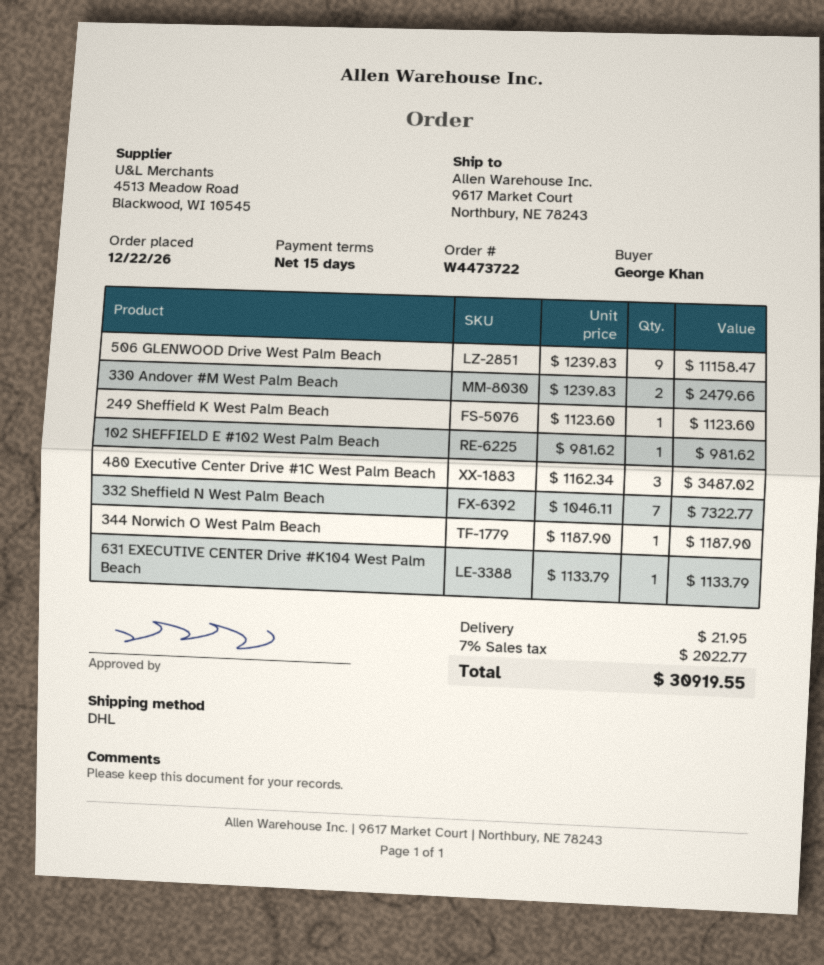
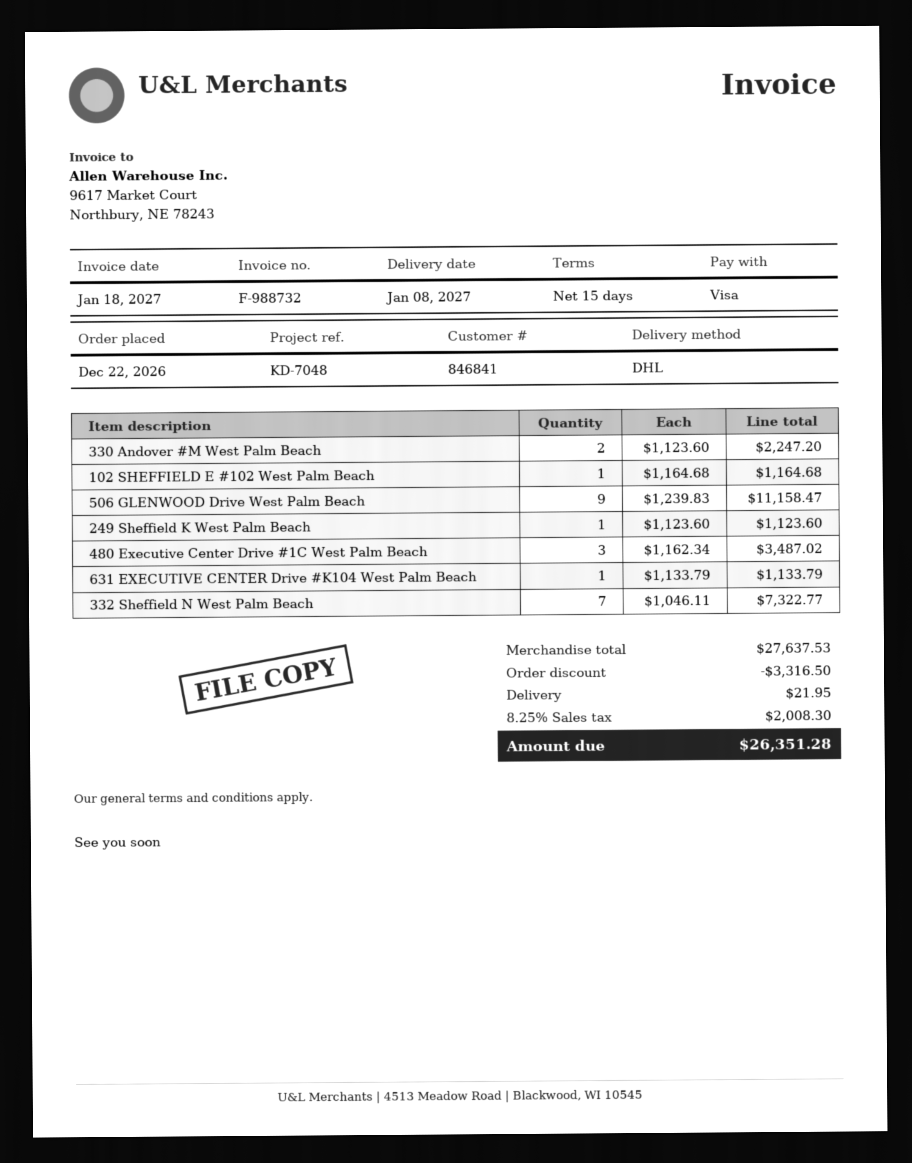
330 Andover #M West Palm Beach: 2 x 1239.83 = 2479.66 -> 2 x 1123.60 = 2247.20
102 SHEFFIELD E #102 West Palm Beach: 1 x 981.62 = 981.62 -> 1 x 1164.68 = 1164.68
344 Norwich O West Palm Beach: 1 x 1187.90 = 1187.90 -> none
discount: none -> 3316.50
tax: 7% = 2022.77 -> 8.25% = 2008.30
total: 30919.55 -> 26351.28

